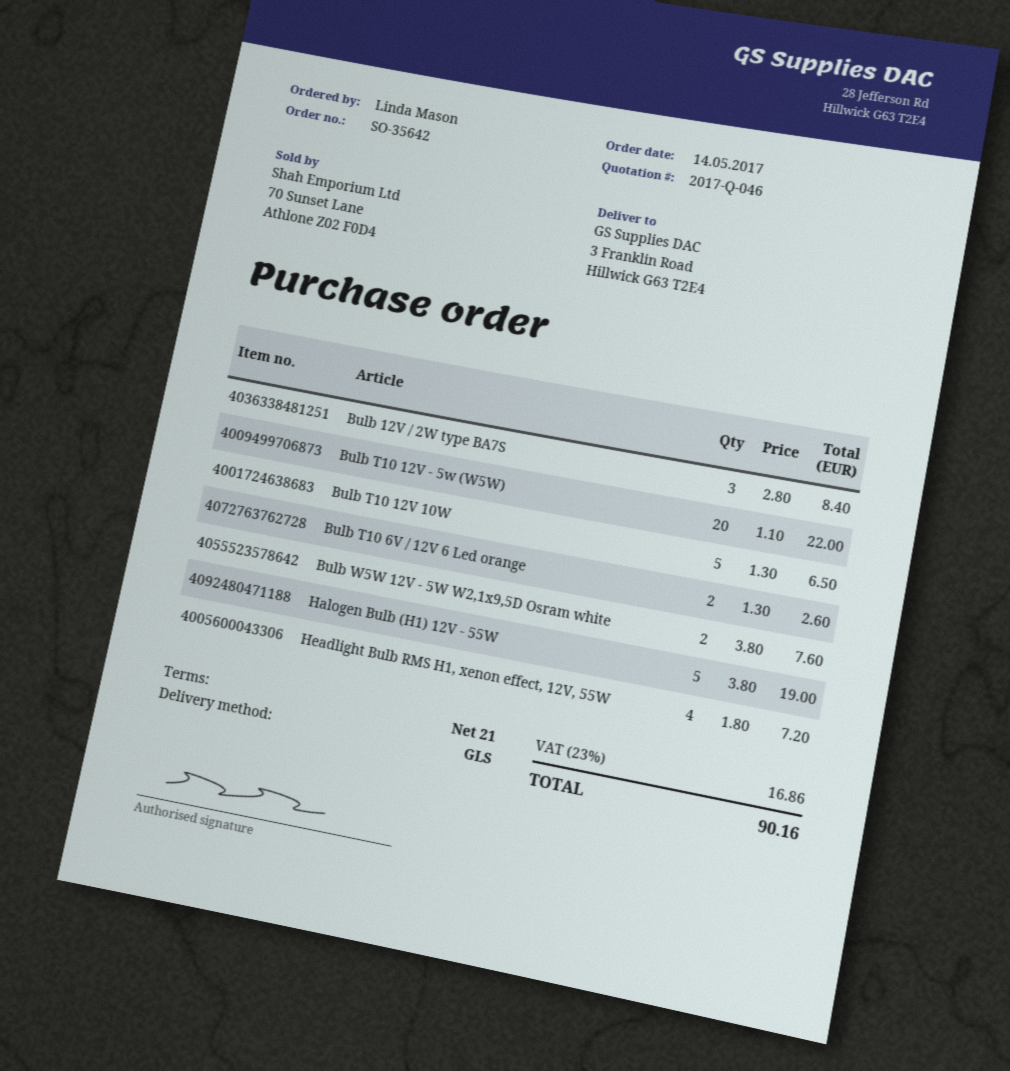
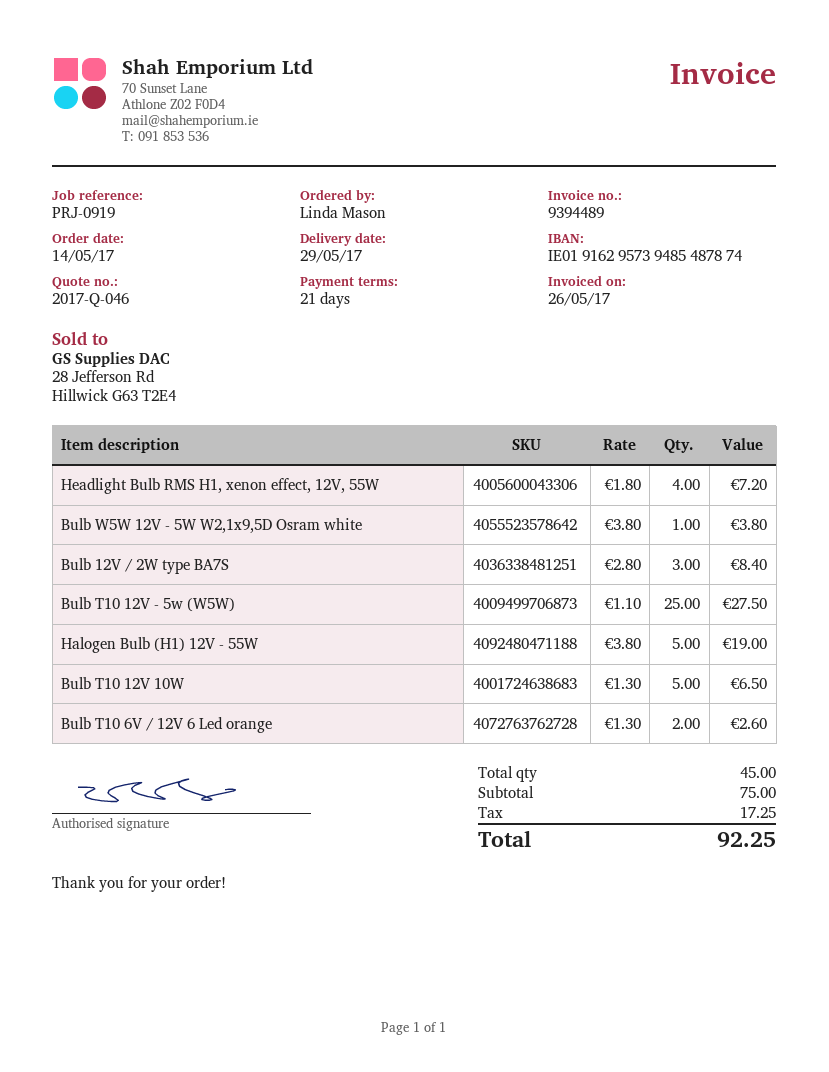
Bulb T10 12V - 5w (W5W): 20 x 1.10 = 22.00 -> 25 x 1.10 = 27.50
Bulb W5W 12V - 5W W2,1x9,5D Osram white: 2 x 3.80 = 7.60 -> 1 x 3.80 = 3.80
tax: 16.86 -> 17.25
total: 90.16 -> 92.25

